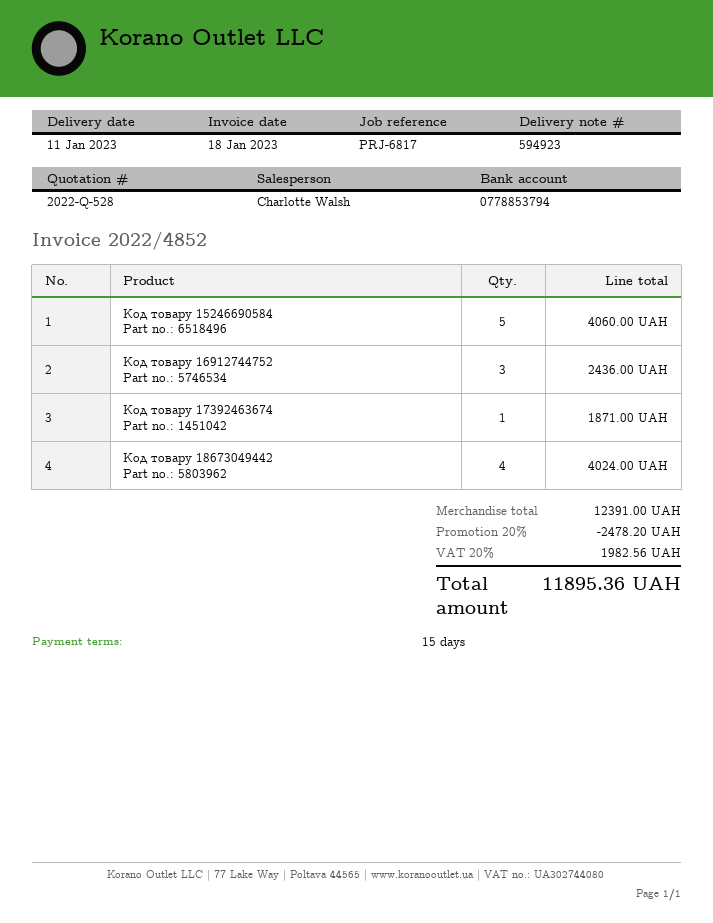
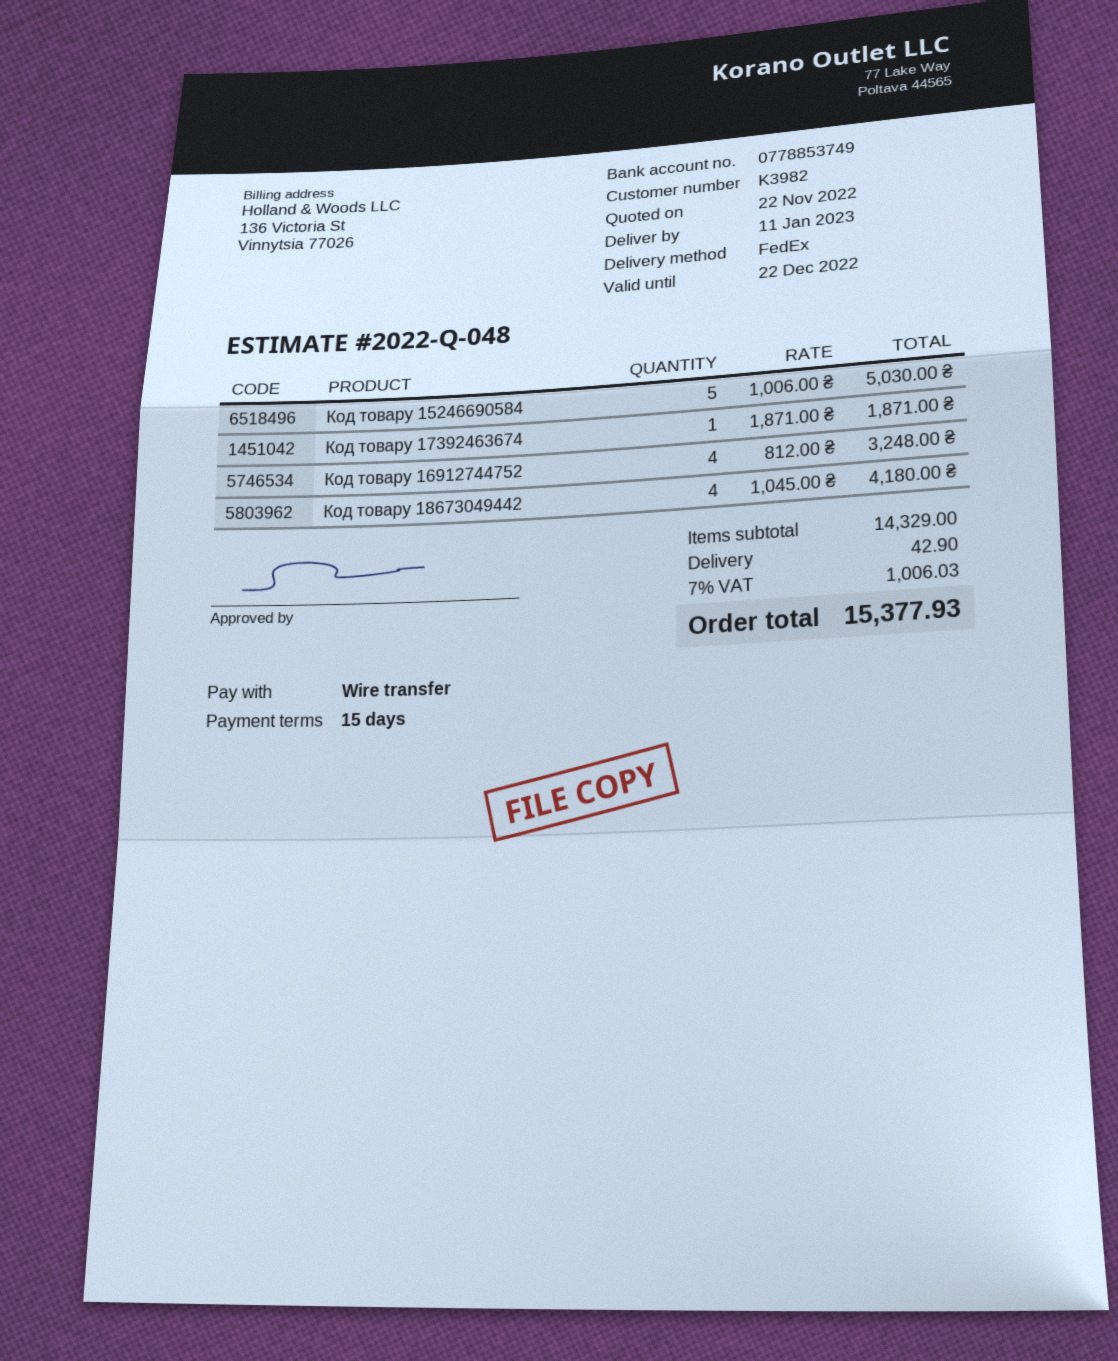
quote number: 2022-Q-528 -> 2022-Q-048
bank account: 0778853794 -> 0778853749
Код товару 15246690584: 5 for 4060.00 -> 5 for 5030.00
Код товару 16912744752: 3 for 2436.00 -> 4 for 3248.00
Код товару 18673049442: 4 for 4024.00 -> 4 for 4180.00
subtotal: 12391.00 -> 14329.00
discount: 20% = 2478.20 -> none
shipping: none -> 42.90
tax: 20% = 1982.56 -> 7% = 1006.03
total: 11895.36 -> 15377.93

